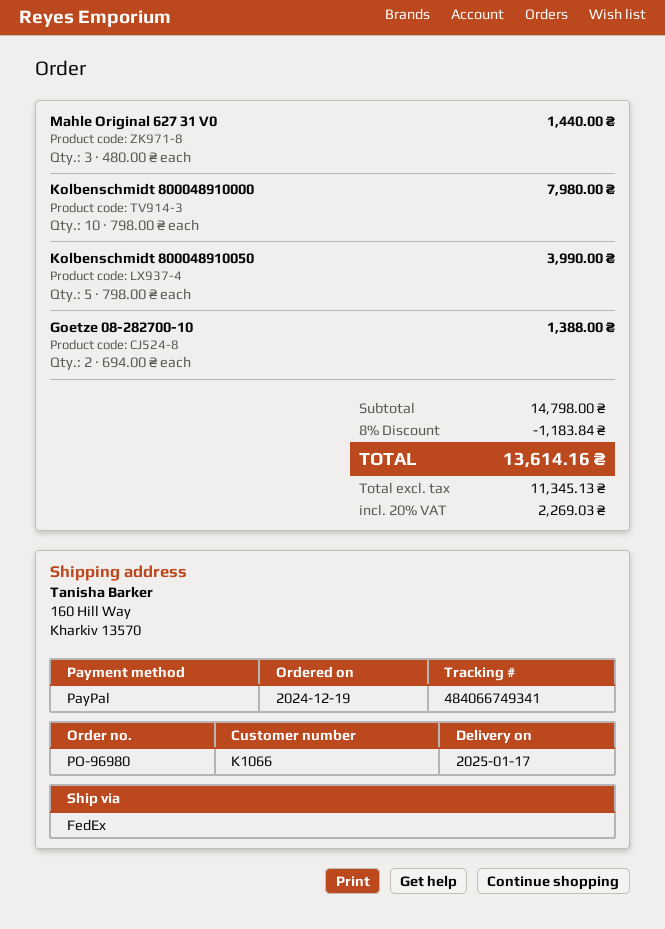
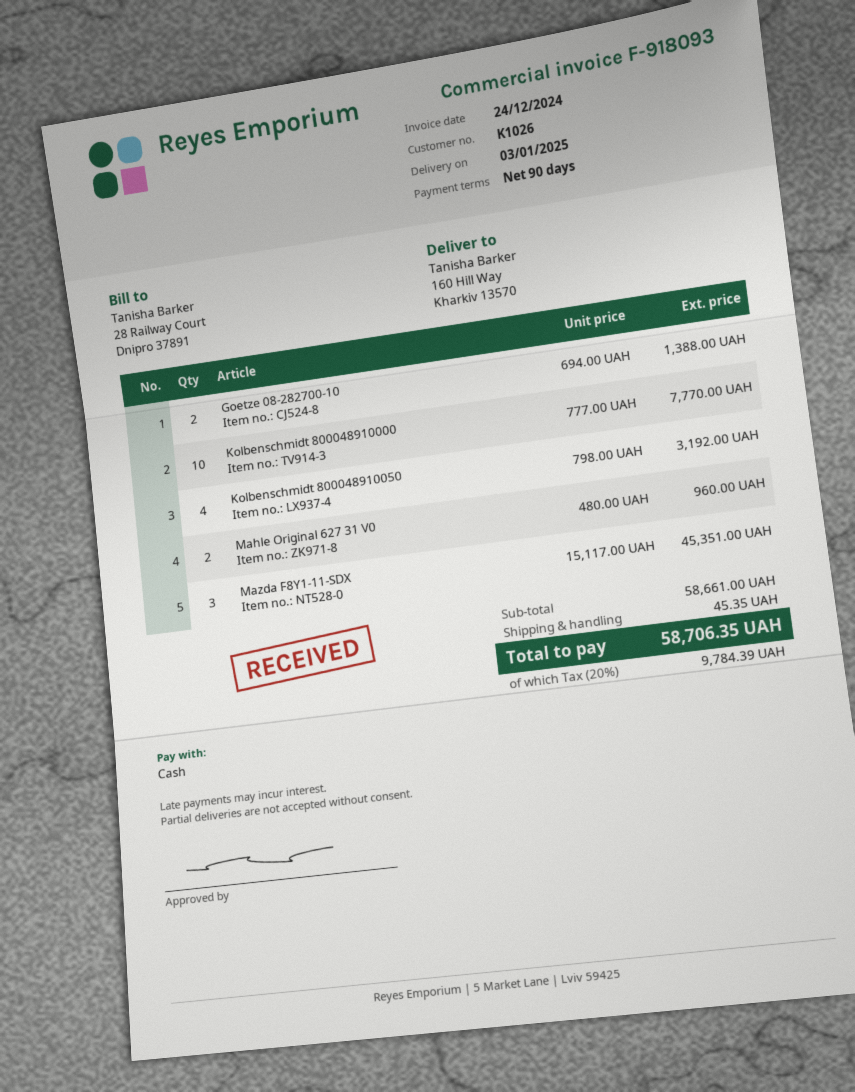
delivery date: 2025-01-17 -> 2025-01-03
customer number: K1066 -> K1026
payment method: PayPal -> cash
Mahle Original 627 31 V0: 3 x 480.00 = 1440.00 -> 2 x 480.00 = 960.00
Kolbenschmidt 800048910000: 10 x 798.00 = 7980.00 -> 10 x 777.00 = 7770.00
Kolbenschmidt 800048910050: 5 x 798.00 = 3990.00 -> 4 x 798.00 = 3192.00
Mazda F8Y1-11-SDX: none -> 3 x 15117.00 = 45351.00
subtotal: 14798.00 -> 58661.00
discount: 8% = 1183.84 -> none
shipping: none -> 45.35
tax: 20% = 2269.03 -> 20% = 9784.39
total: 13614.16 -> 58706.35

